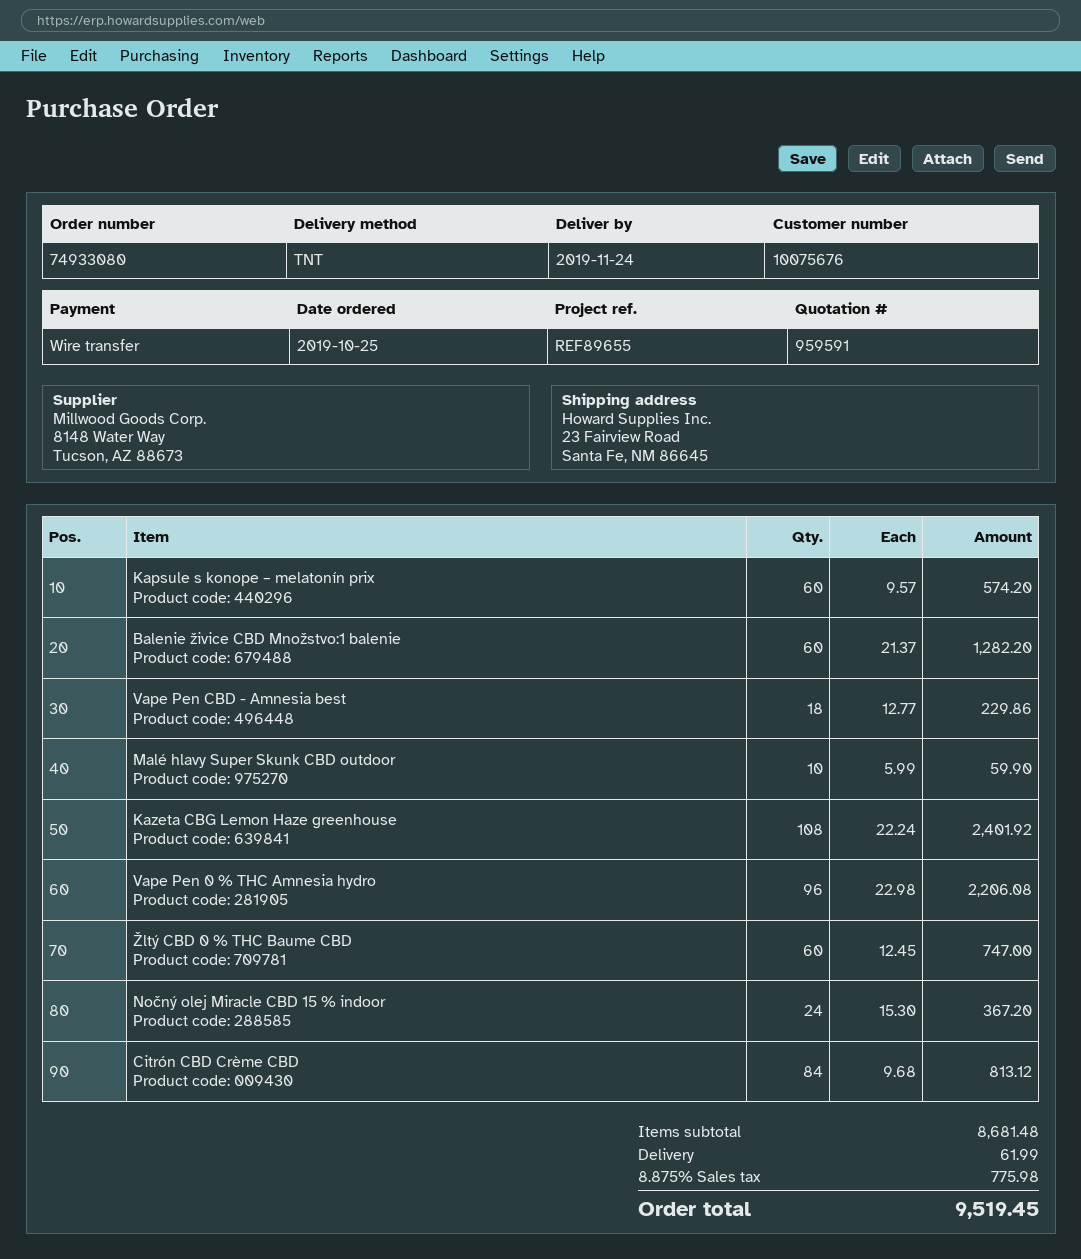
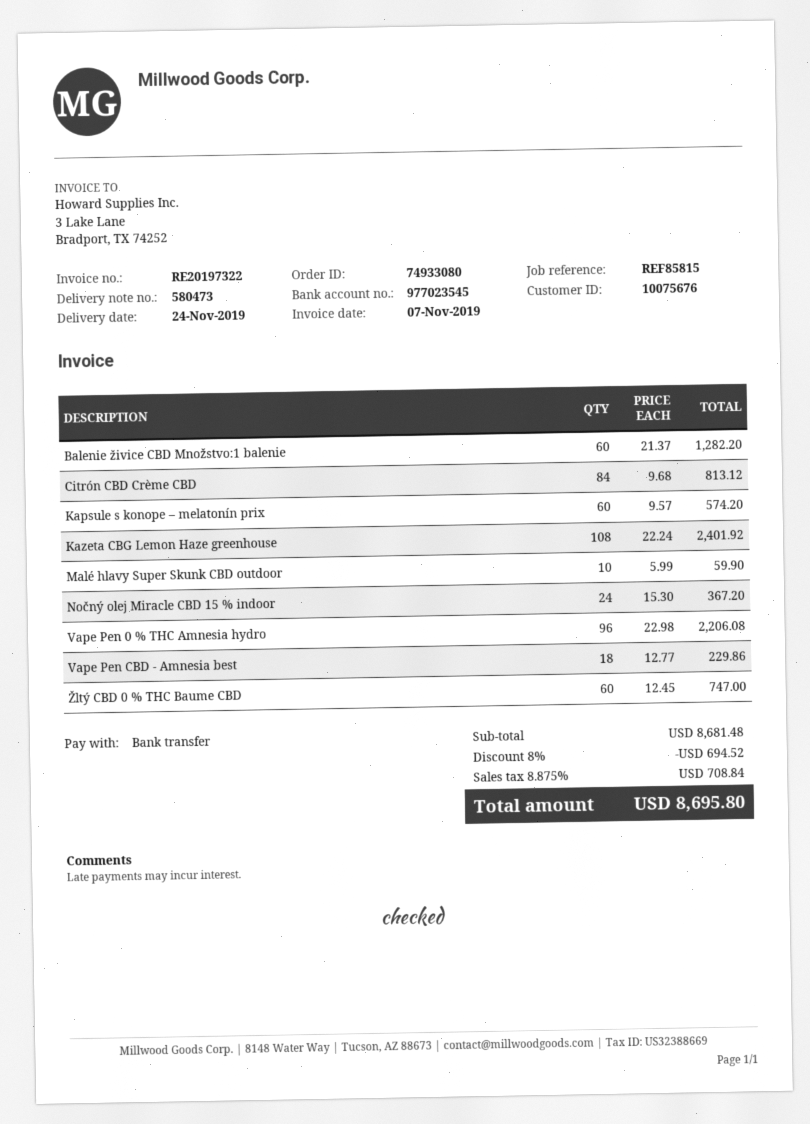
reference: REF89655 -> REF85815
discount: none -> 8% = 694.52
shipping: 61.99 -> none
tax: 8.875% = 775.98 -> 8.875% = 708.84
total: 9519.45 -> 8695.80

